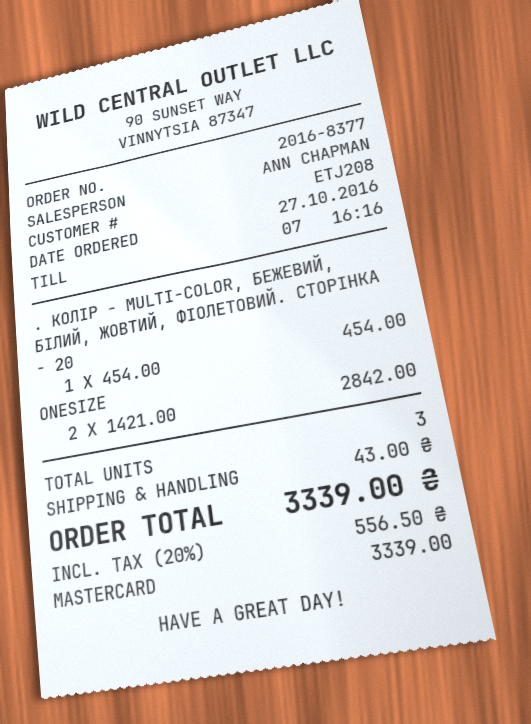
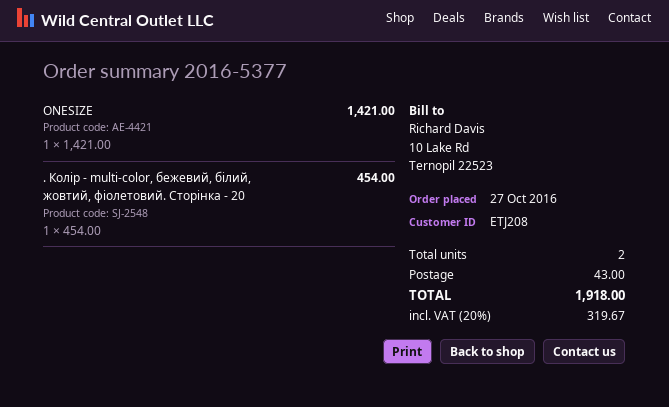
order number: 2016-8377 -> 2016-5377
ONESIZE: 2 x 1421.00 = 2842.00 -> 1 x 1421.00 = 1421.00
total quantity: 3 -> 2
tax: 20% = 556.50 -> 20% = 319.67
total: 3339.00 -> 1918.00

